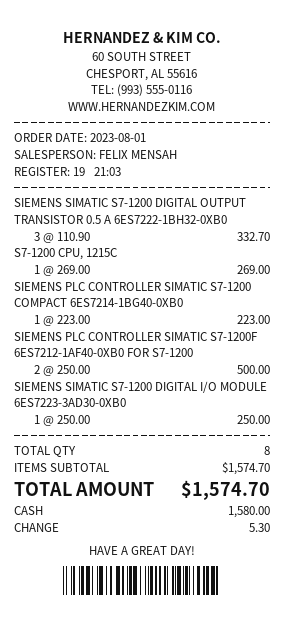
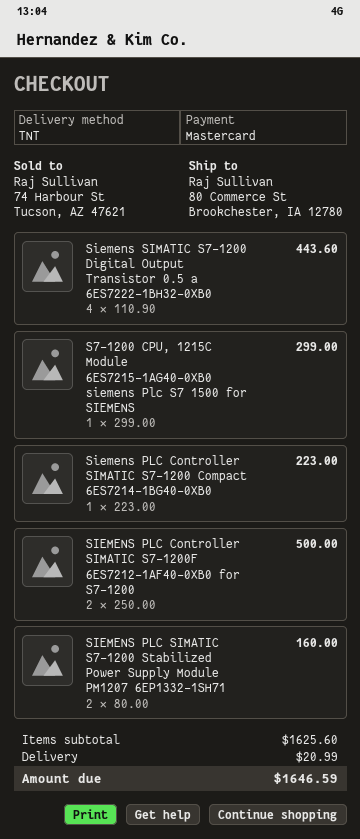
payment method: cash -> Mastercard
SIEMENS SIMATIC S7-1200 DIGITAL OUTPUT TRANSISTOR 0.5 A 6ES7222-1BH32-0XB0: 3 x 110.90 = 332.70 -> 4 x 110.90 = 443.60
S7-1200 CPU, 1215C: 1 x 269.00 = 269.00 -> 1 x 299.00 = 299.00
SIEMENS SIMATIC S7-1200 DIGITAL I/O MODULE 6ES7223-3AD30-0XB0: 1 x 250.00 = 250.00 -> none
SIEMENS PLC SIMATIC S7-1200 Stabilized Power Supply Module PM1207 6EP1332-1SH71: none -> 2 x 80.00 = 160.00
subtotal: 1574.70 -> 1625.60
shipping: none -> 20.99
total: 1574.70 -> 1646.59

